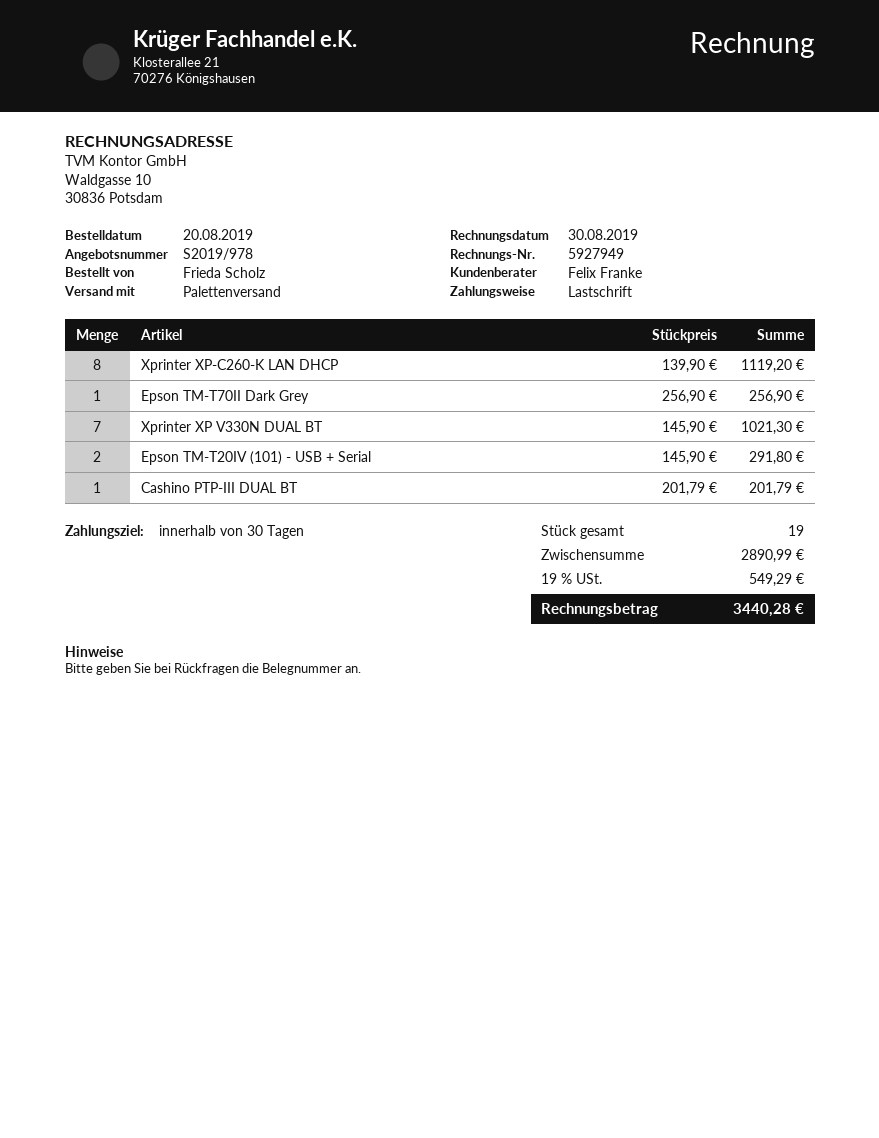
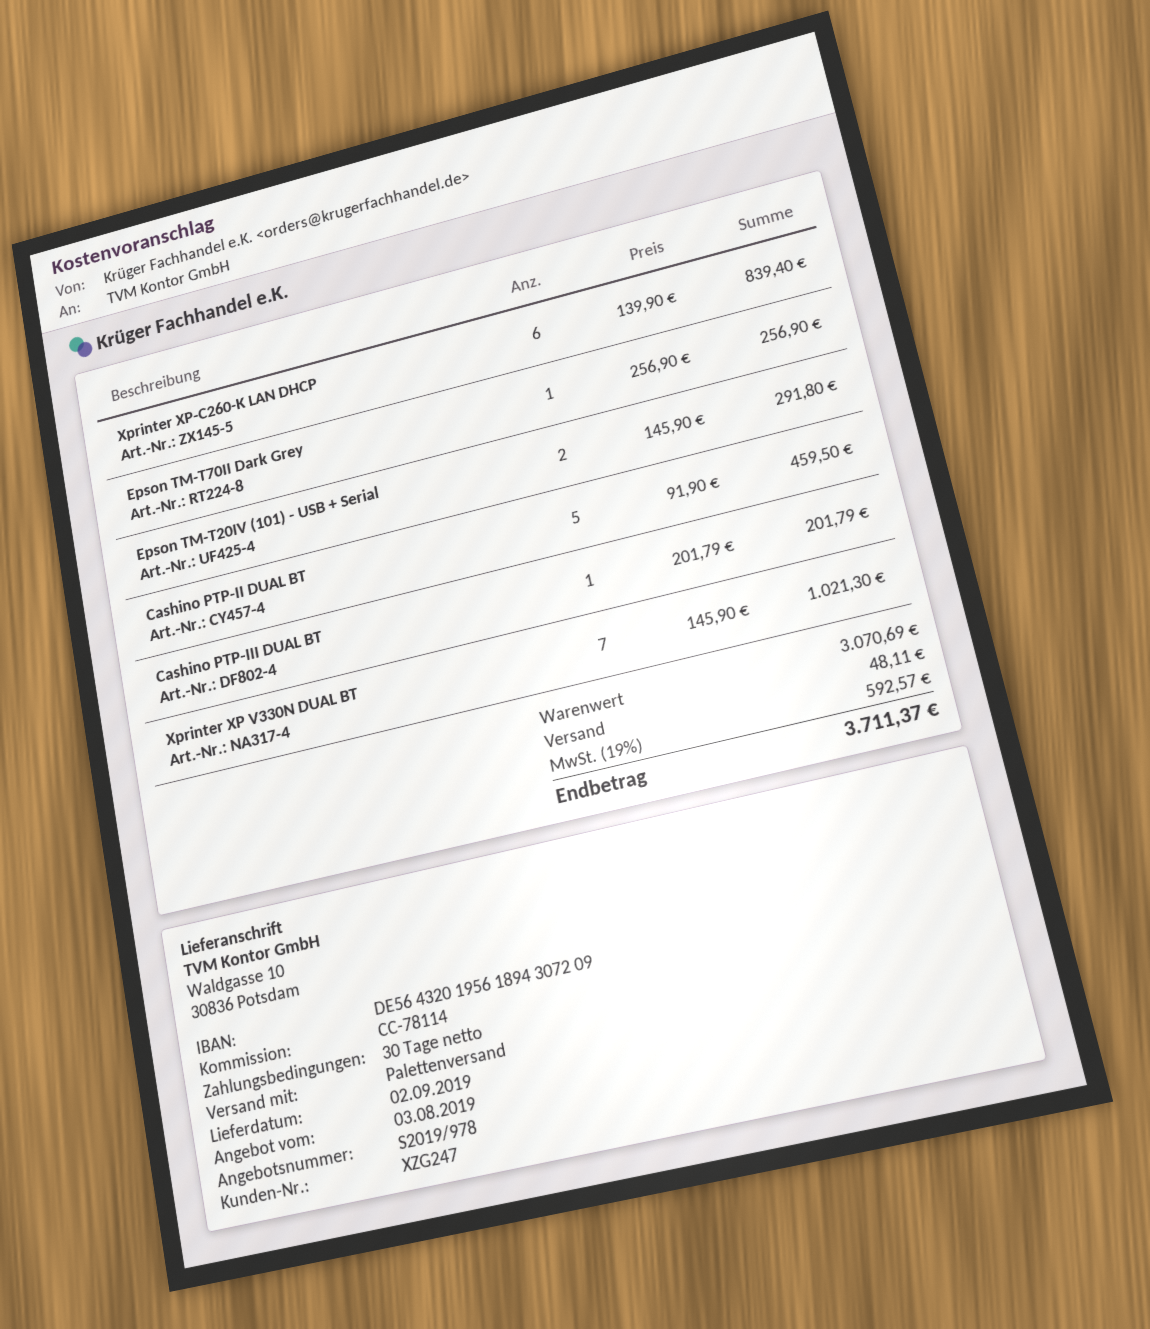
Xprinter XP-C260-K LAN DHCP: 8 x 139.90 = 1119.20 -> 6 x 139.90 = 839.40
Cashino PTP-II DUAL BT: none -> 5 x 91.90 = 459.50
subtotal: 2890.99 -> 3070.69
shipping: none -> 48.11
tax: 19% = 549.29 -> 19% = 592.57
total: 3440.28 -> 3711.37

